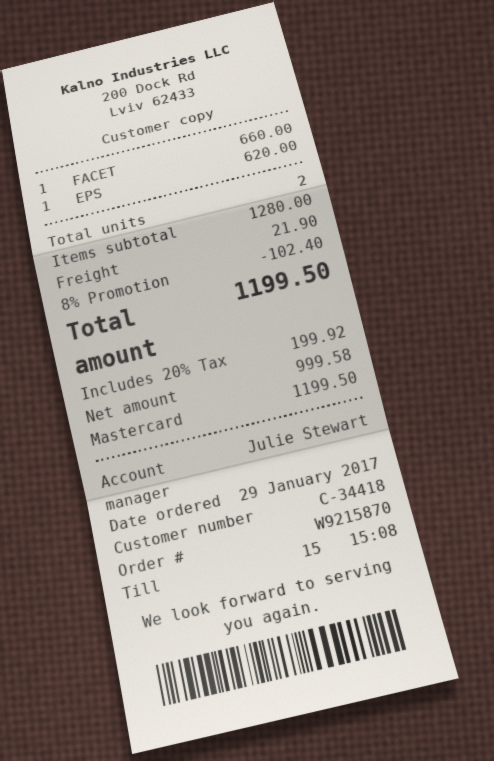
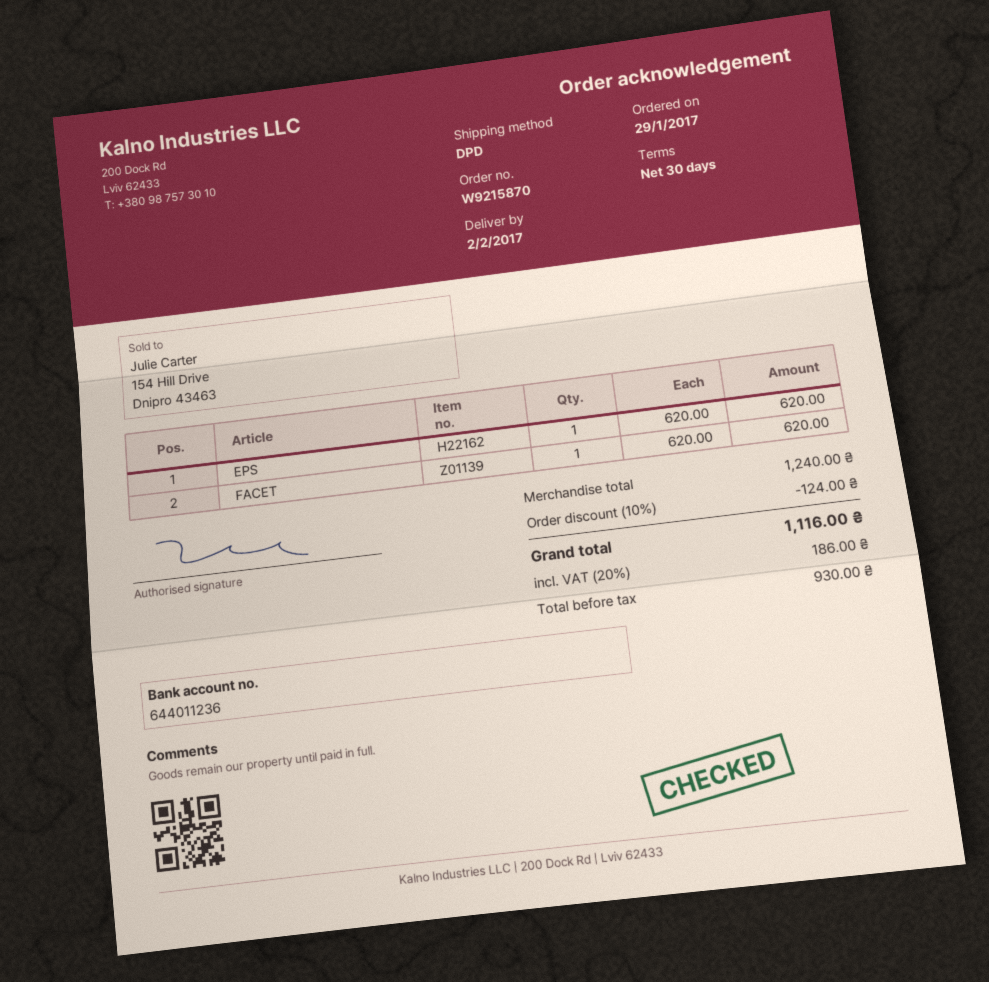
FACET: 1 for 660.00 -> 1 for 620.00
subtotal: 1280.00 -> 1240.00
discount: 8% = 102.40 -> 10% = 124.00
shipping: 21.90 -> none
net: 999.58 -> 930.00
tax: 20% = 199.92 -> 20% = 186.00
total: 1199.50 -> 1116.00

